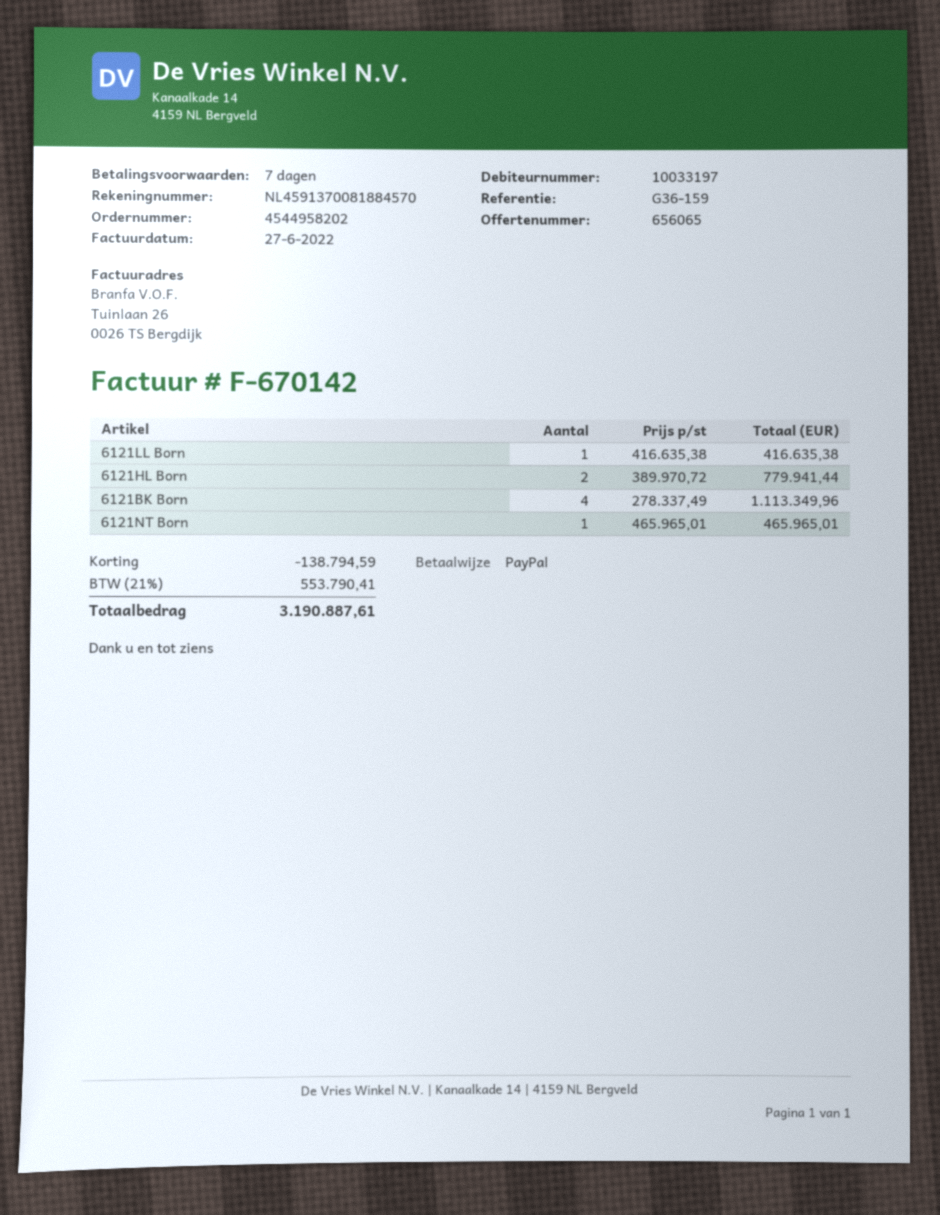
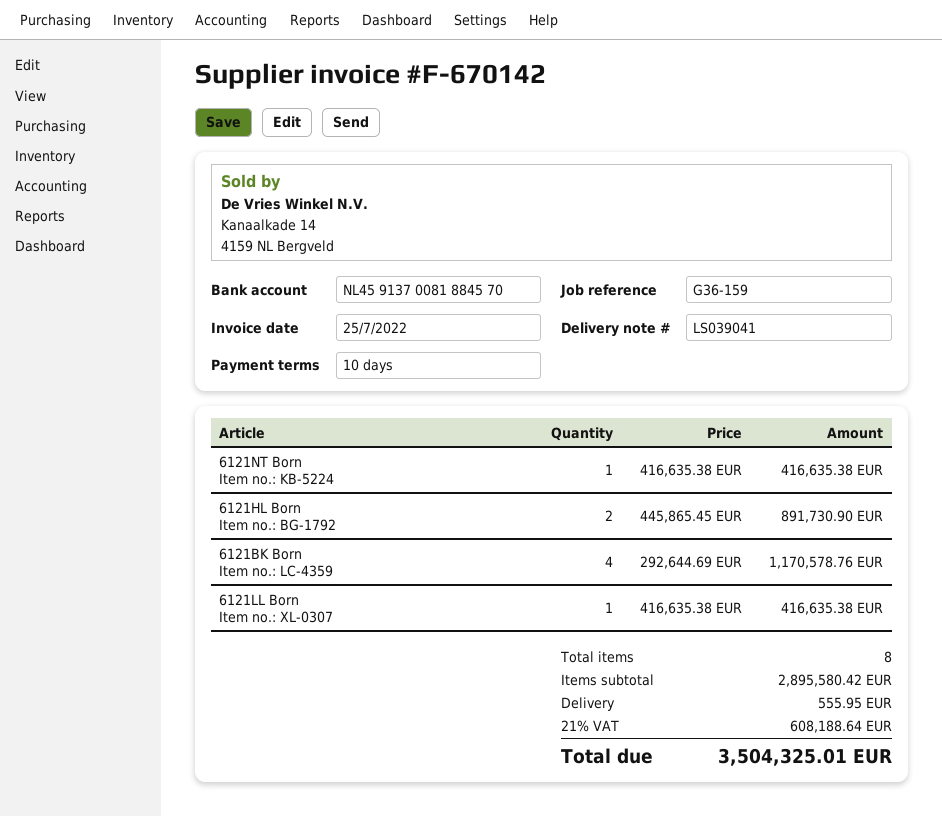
invoice date: 2022-06-27 -> 2022-07-25
payment terms: 7 days -> 10 days
6121HL Born: 2 x 389970.72 = 779941.44 -> 2 x 445865.45 = 891730.90
6121BK Born: 4 x 278337.49 = 1113349.96 -> 4 x 292644.69 = 1170578.76
6121NT Born: 1 x 465965.01 = 465965.01 -> 1 x 416635.38 = 416635.38
discount: 138794.59 -> none
shipping: none -> 555.95
tax: 21% = 553790.41 -> 21% = 608188.64
total: 3190887.61 -> 3504325.01

